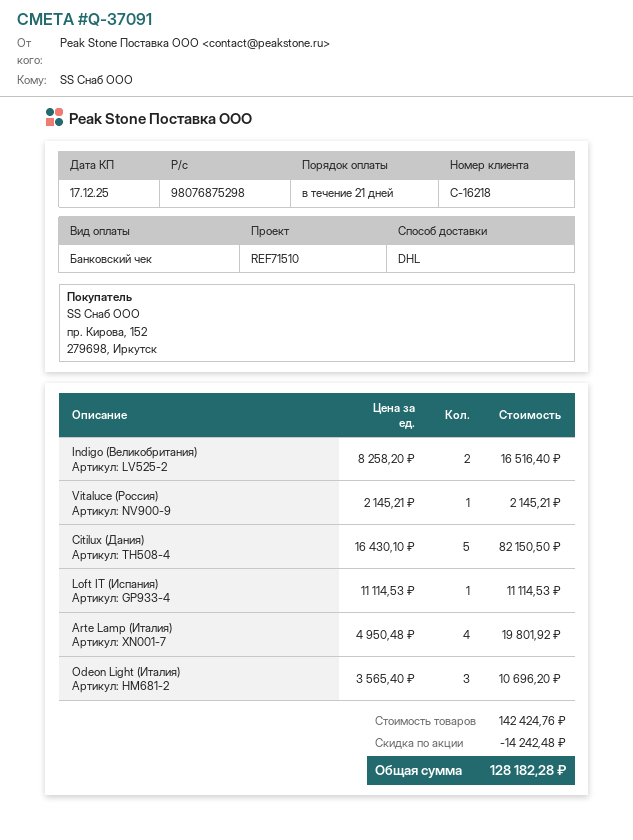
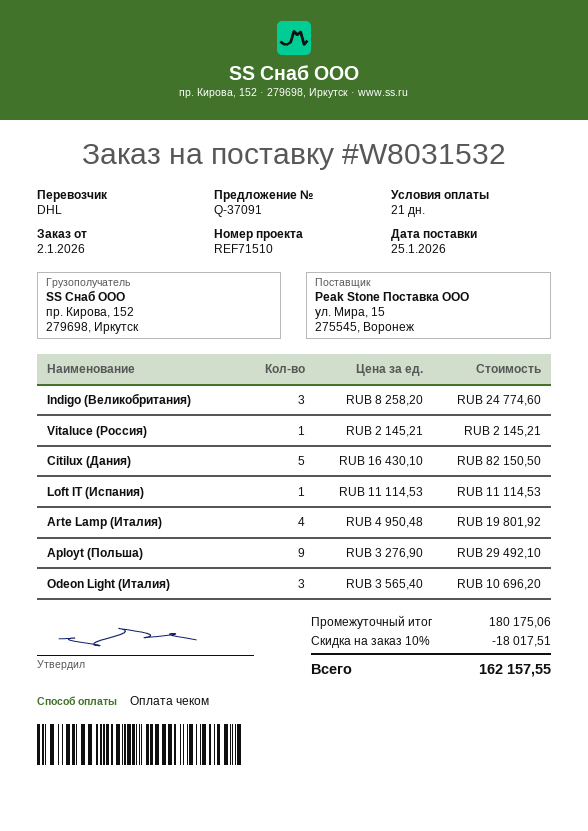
Indigo (Великобритания): 2 x 8258.20 = 16516.40 -> 3 x 8258.20 = 24774.60
Aployt (Польша): none -> 9 x 3276.90 = 29492.10
subtotal: 142424.76 -> 180175.06
discount: 14242.48 -> 18017.51
total: 128182.28 -> 162157.55

